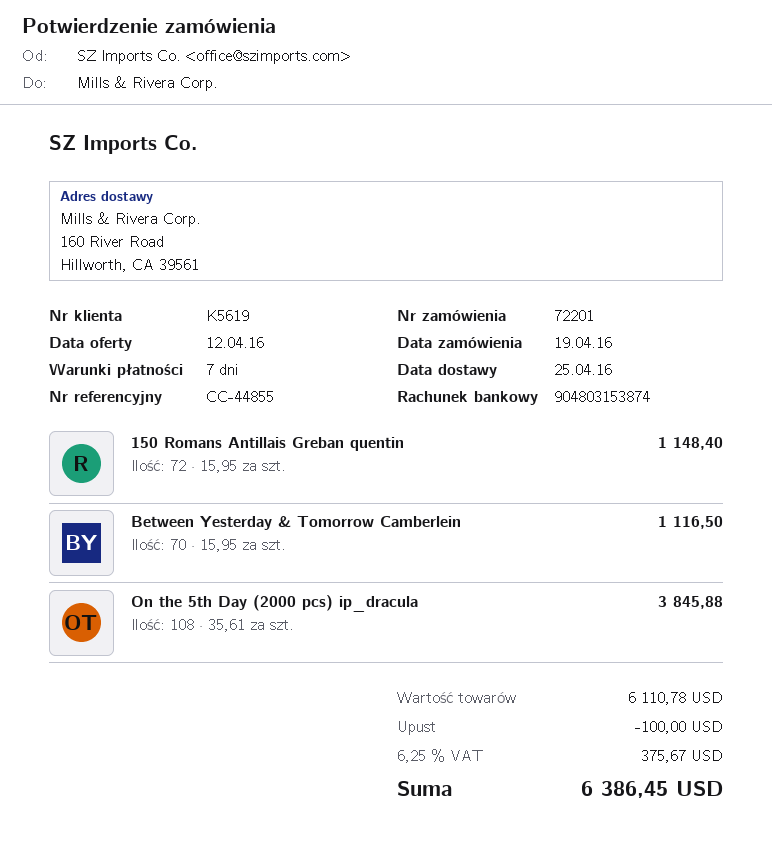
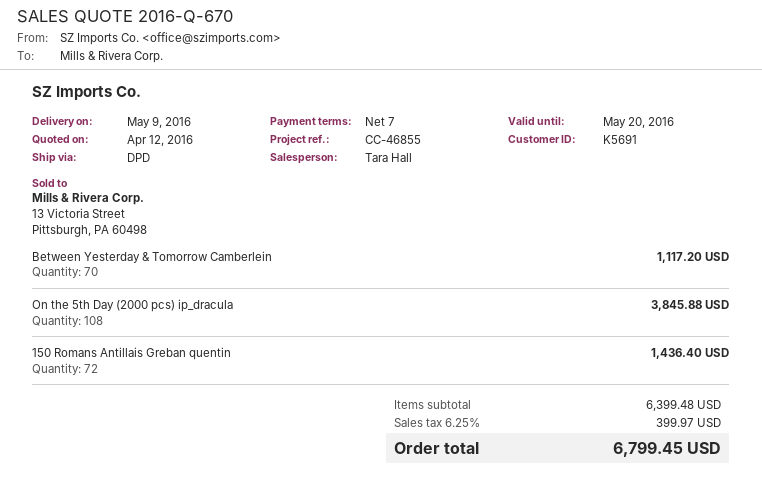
delivery date: 2016-04-25 -> 2016-05-09
customer number: K5619 -> K5691
reference: CC-44855 -> CC-46855
150 Romans Antillais Greban quentin: 72 for 1148.40 -> 72 for 1436.40
Between Yesterday & Tomorrow Camberlein: 70 for 1116.50 -> 70 for 1117.20
subtotal: 6110.78 -> 6399.48
discount: 100.00 -> none
tax: 6.25% = 375.67 -> 6.25% = 399.97
total: 6386.45 -> 6799.45

